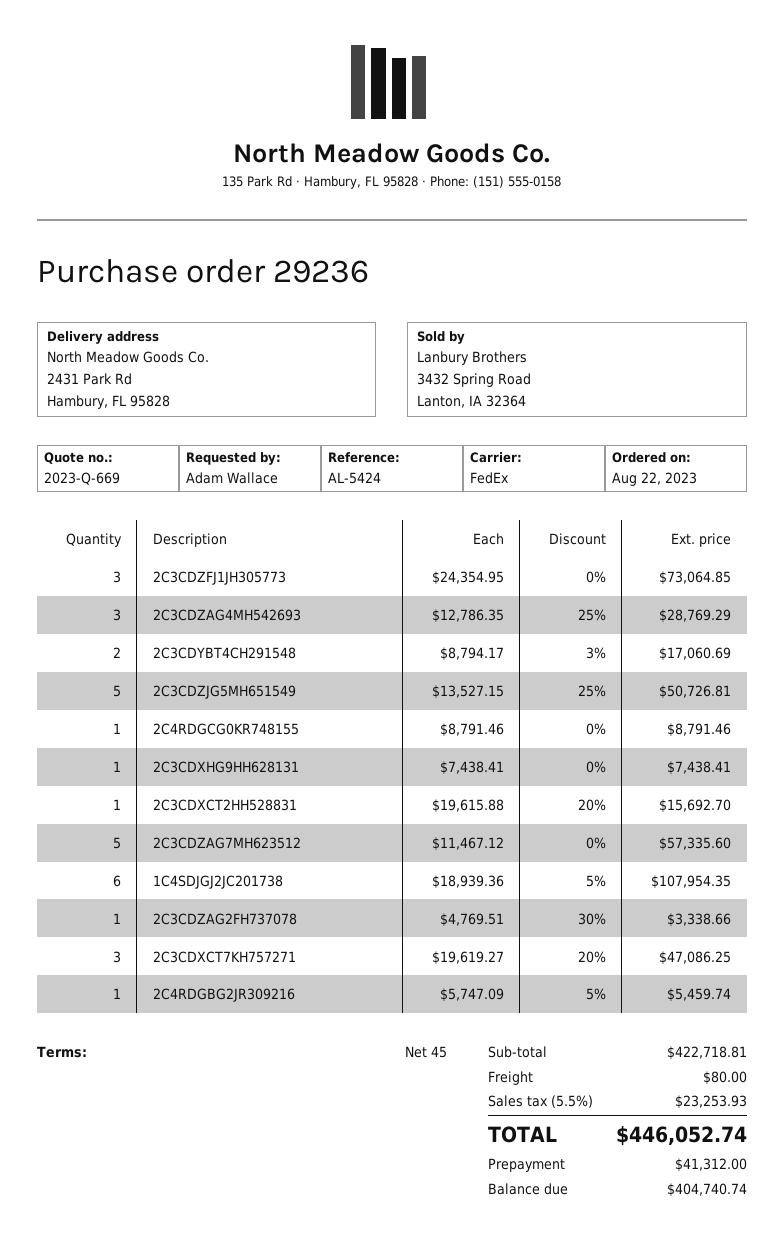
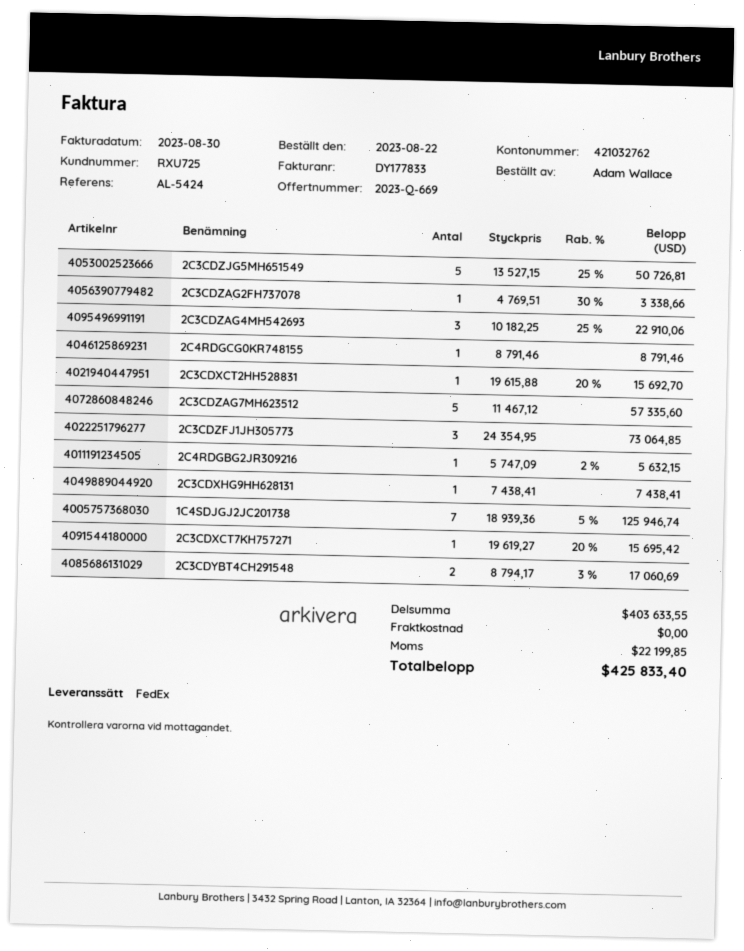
2C3CDZAG4MH542693: 3 x 12786.35 - 25% = 28769.29 -> 3 x 10182.25 - 25% = 22910.06
1C4SDJGJ2JC201738: 6 x 18939.36 - 5% = 107954.35 -> 7 x 18939.36 - 5% = 125946.74
2C3CDXCT7KH757271: 3 x 19619.27 - 20% = 47086.25 -> 1 x 19619.27 - 20% = 15695.42
2C4RDGBG2JR309216: 1 x 5747.09 - 5% = 5459.74 -> 1 x 5747.09 - 2% = 5632.15
subtotal: 422718.81 -> 403633.55
shipping: 80.00 -> 0.00
tax: 23253.93 -> 22199.85
total: 446052.74 -> 425833.40

